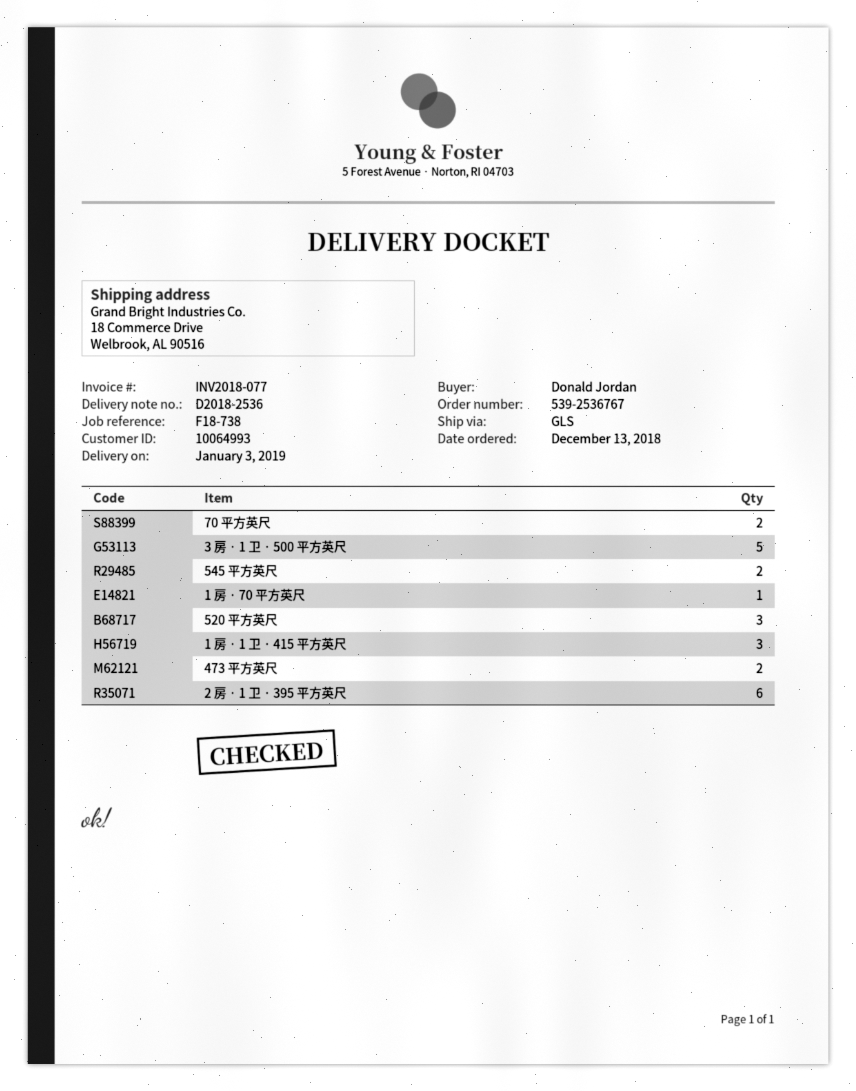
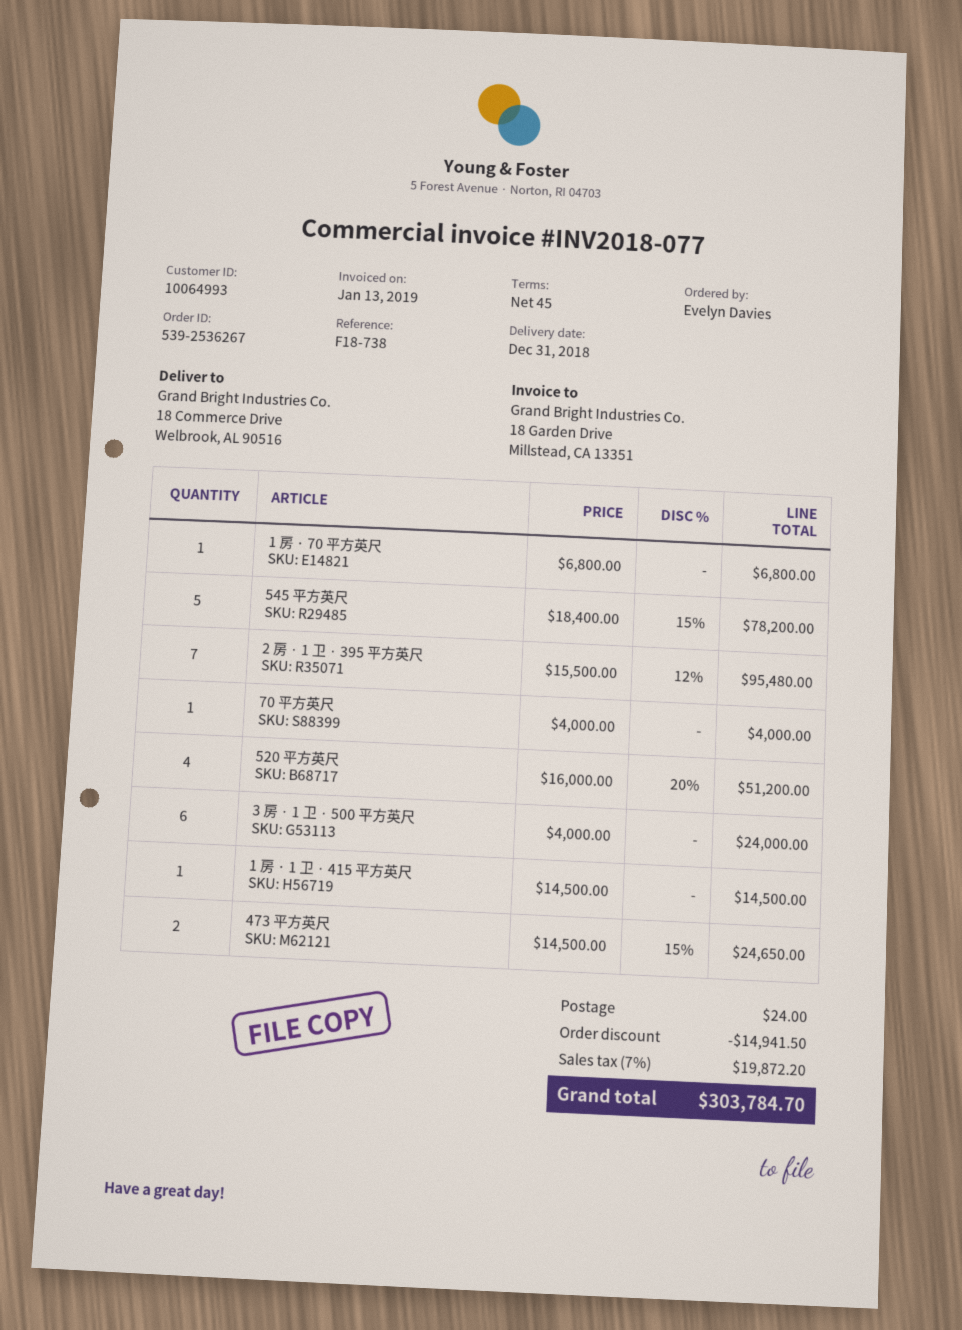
order number: 539-2536767 -> 539-2536267
delivery date: 2019-01-03 -> 2018-12-31
ordered by: Donald Jordan -> Evelyn Davies
70 平方英尺: 2 -> 1
3 房 · 1 卫 · 500 平方英尺: 5 -> 6
545 平方英尺: 2 -> 5
520 平方英尺: 3 -> 4
1 房 · 1 卫 · 415 平方英尺: 3 -> 1
2 房 · 1 卫 · 395 平方英尺: 6 -> 7

